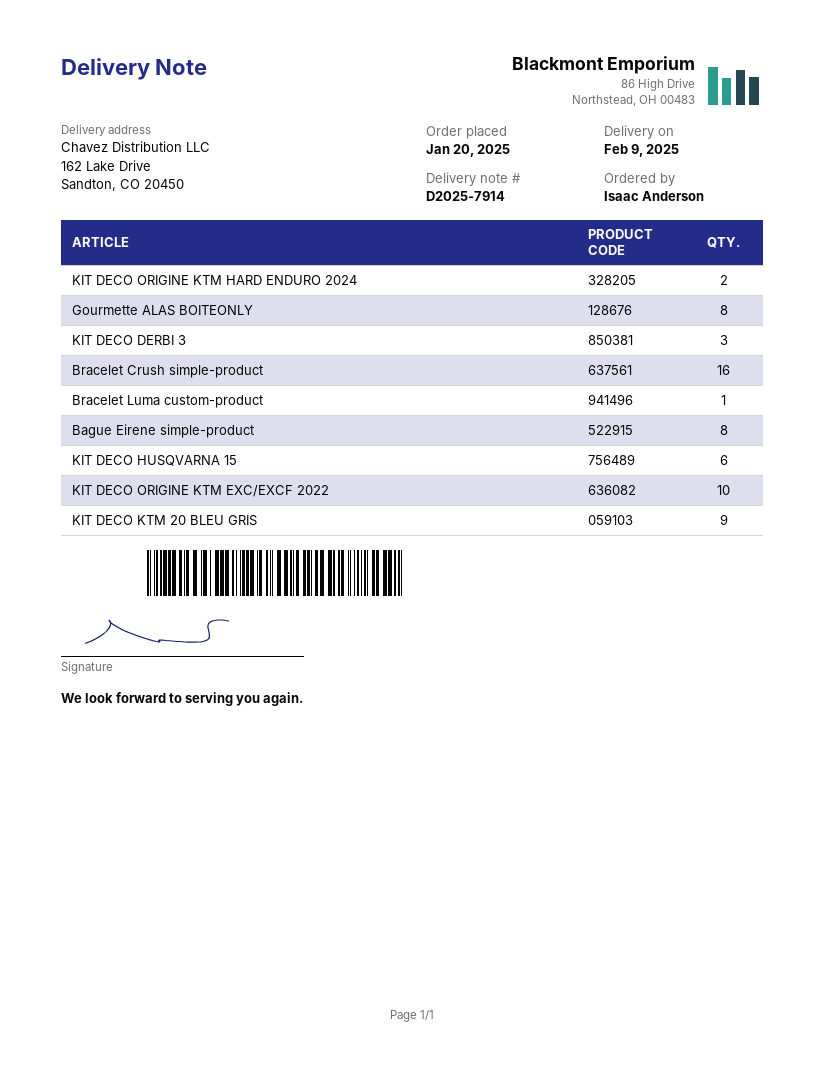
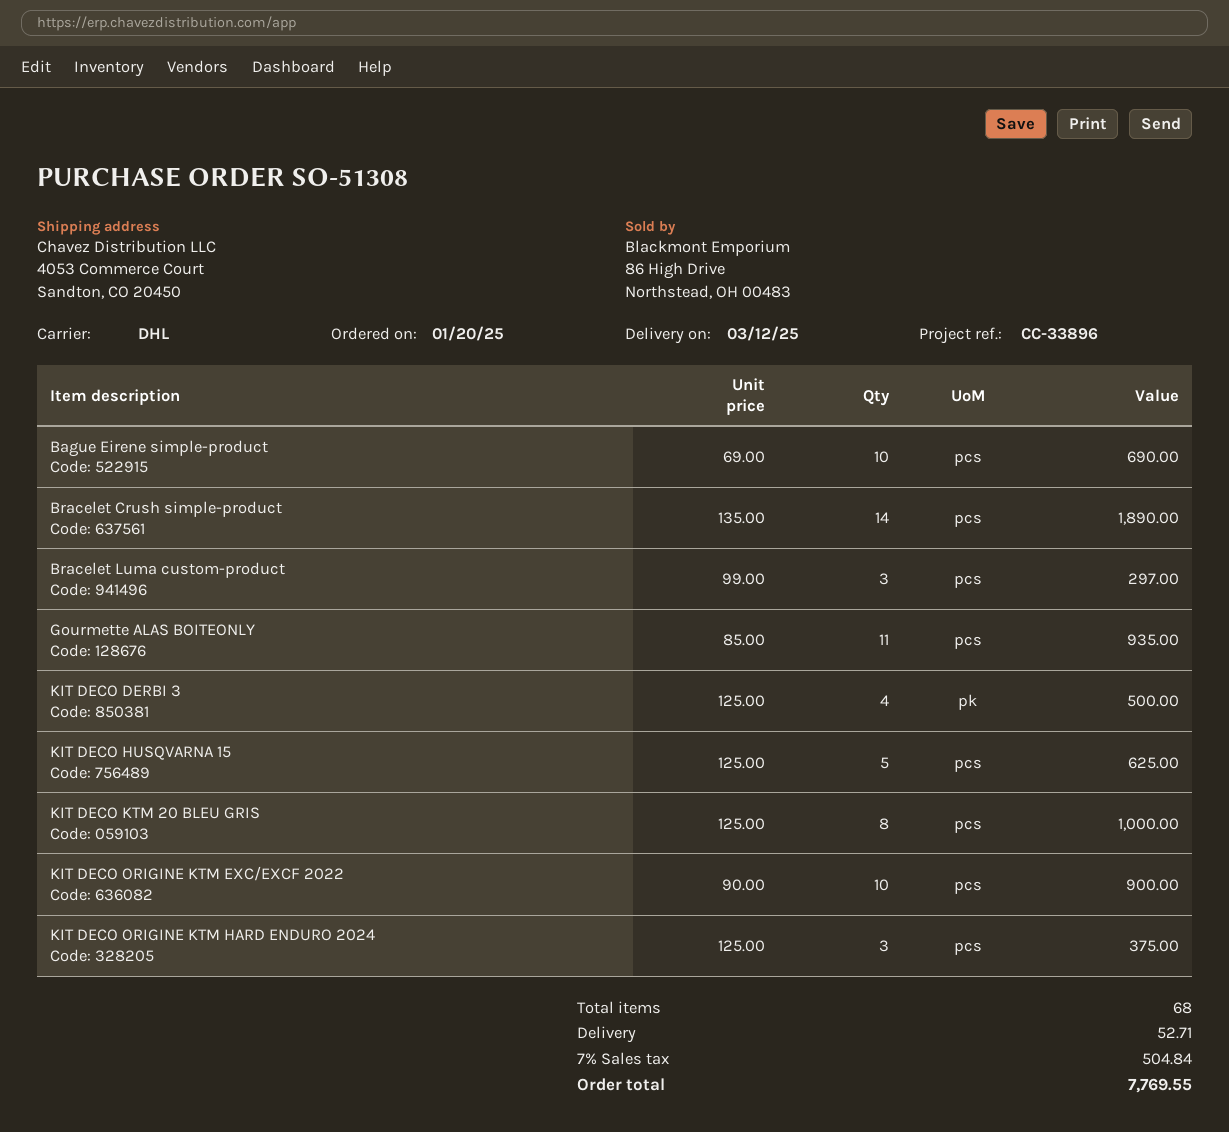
delivery date: 2025-02-09 -> 2025-03-12
ship to: 162 Lake Drive, Sandton, CO 20450 -> 4053 Commerce Court, Sandton, CO 20450
KIT DECO ORIGINE KTM HARD ENDURO 2024: 2 -> 3
Gourmette ALAS BOITEONLY: 8 -> 11
KIT DECO DERBI 3: 3 -> 4
Bracelet Crush simple-product: 16 -> 14
Bracelet Luma custom-product: 1 -> 3
Bague Eirene simple-product: 8 -> 10
KIT DECO HUSQVARNA 15: 6 -> 5
KIT DECO KTM 20 BLEU GRIS: 9 -> 8

